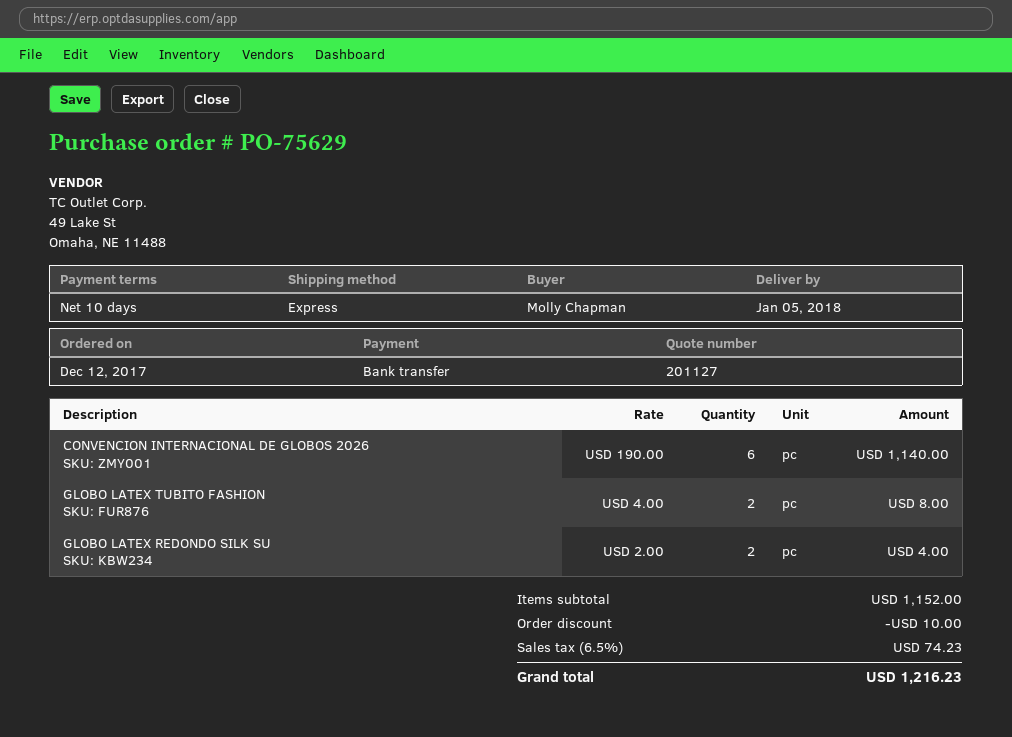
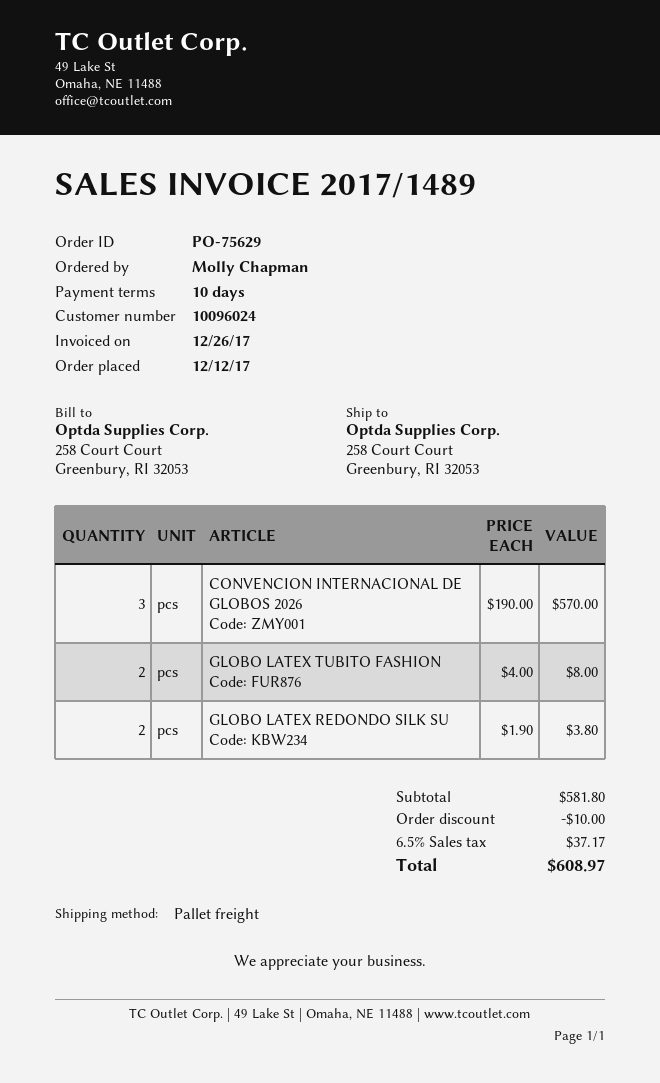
shipping method: express -> pallet freight
CONVENCION INTERNACIONAL DE GLOBOS 2026: 6 x 190.00 = 1140.00 -> 3 x 190.00 = 570.00
GLOBO LATEX REDONDO SILK SU: 2 x 2.00 = 4.00 -> 2 x 1.90 = 3.80
subtotal: 1152.00 -> 581.80
tax: 6.5% = 74.23 -> 6.5% = 37.17
total: 1216.23 -> 608.97

